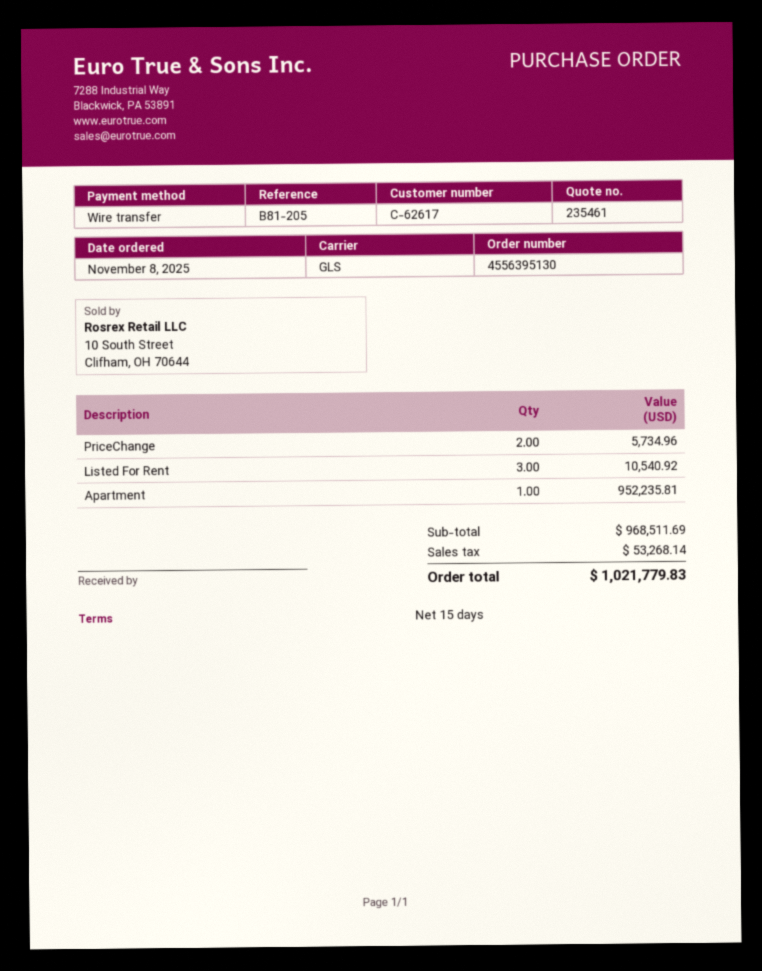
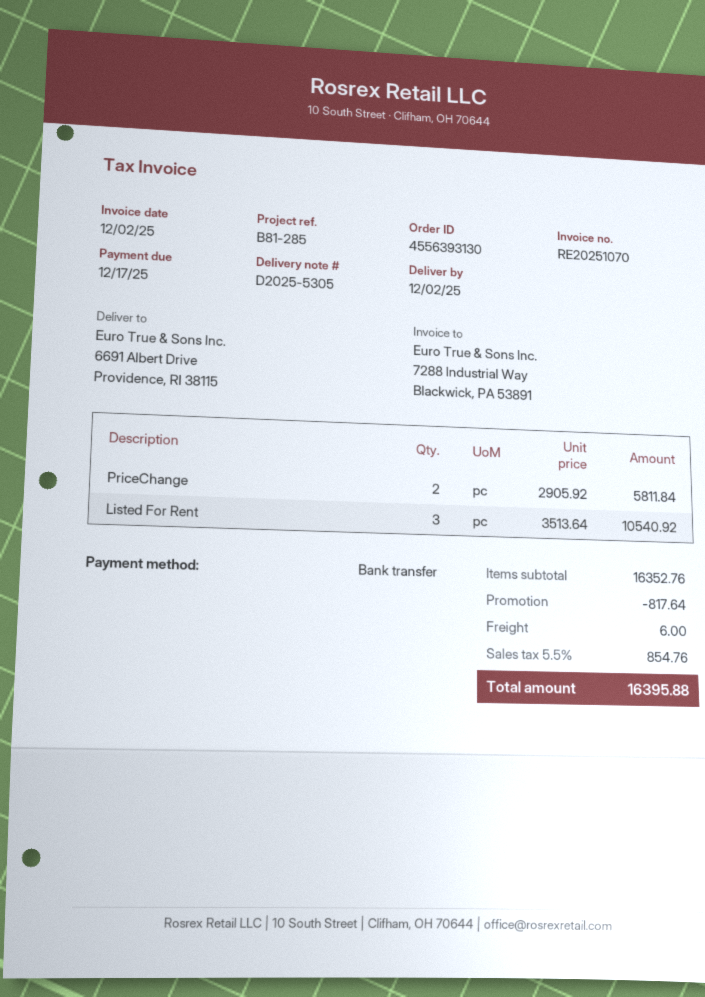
order number: 4556395130 -> 4556393130
reference: B81-205 -> B81-285
PriceChange: 2 for 5734.96 -> 2 for 5811.84
Apartment: 1 for 952235.81 -> none
subtotal: 968511.69 -> 16352.76
discount: none -> 817.64
shipping: none -> 6.00
tax: 53268.14 -> 854.76
total: 1021779.83 -> 16395.88

